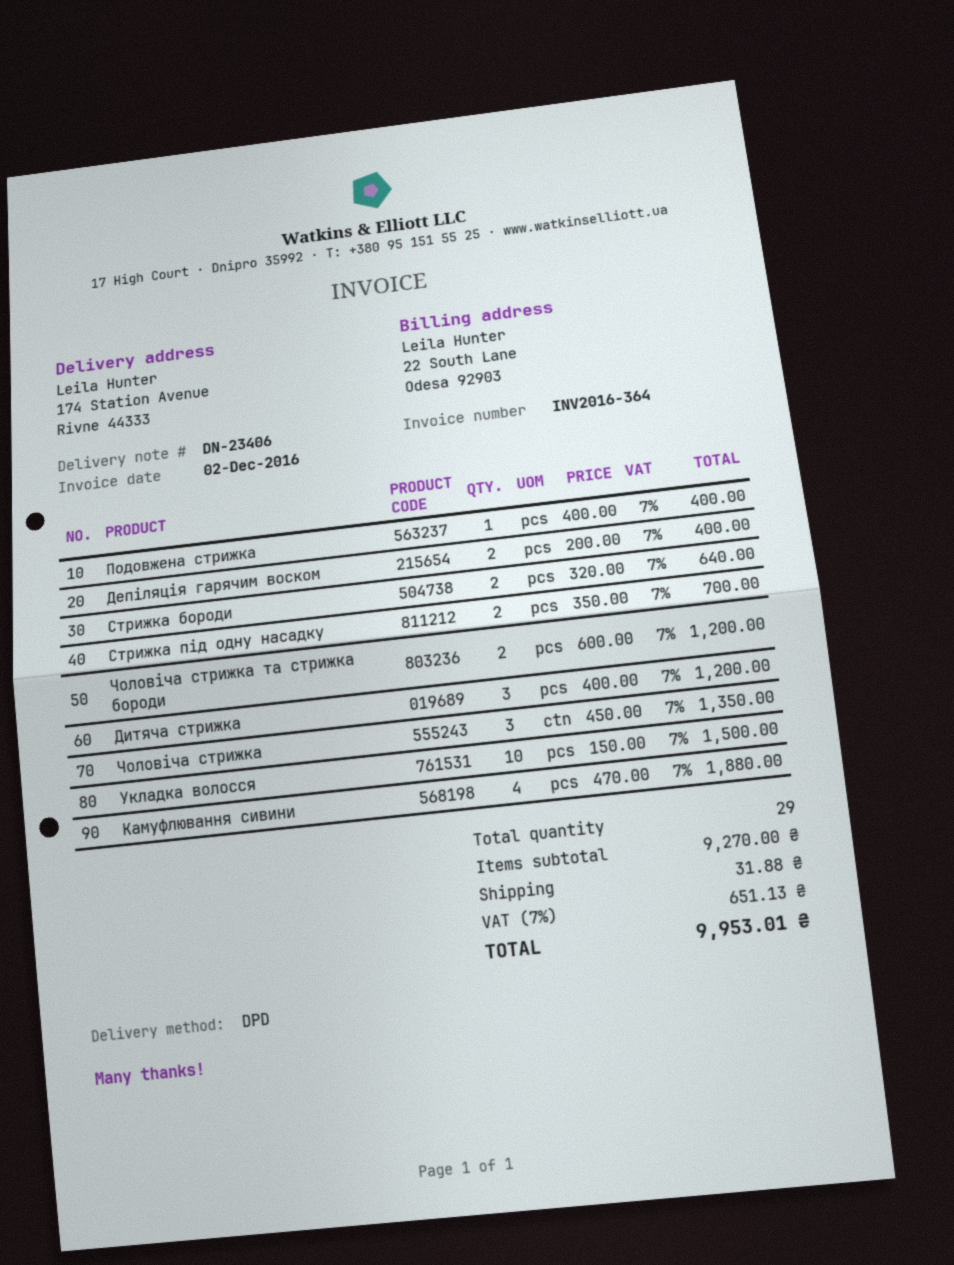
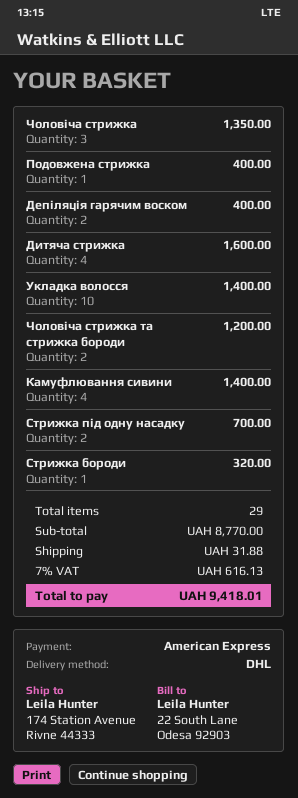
shipping method: DPD -> DHL
Стрижка бороди: 2 for 640.00 -> 1 for 320.00
Дитяча стрижка: 3 for 1200.00 -> 4 for 1600.00
Укладка волосся: 10 for 1500.00 -> 10 for 1400.00
Камуфлювання сивини: 4 for 1880.00 -> 4 for 1400.00
subtotal: 9270.00 -> 8770.00
tax: 7% = 651.13 -> 7% = 616.13
total: 9953.01 -> 9418.01

